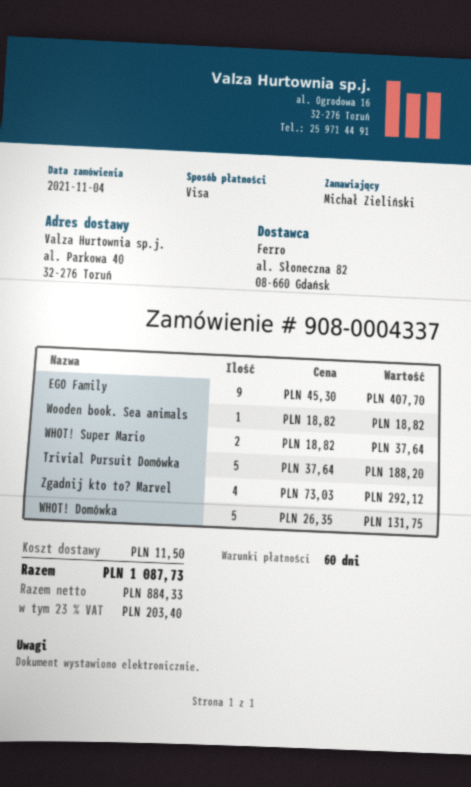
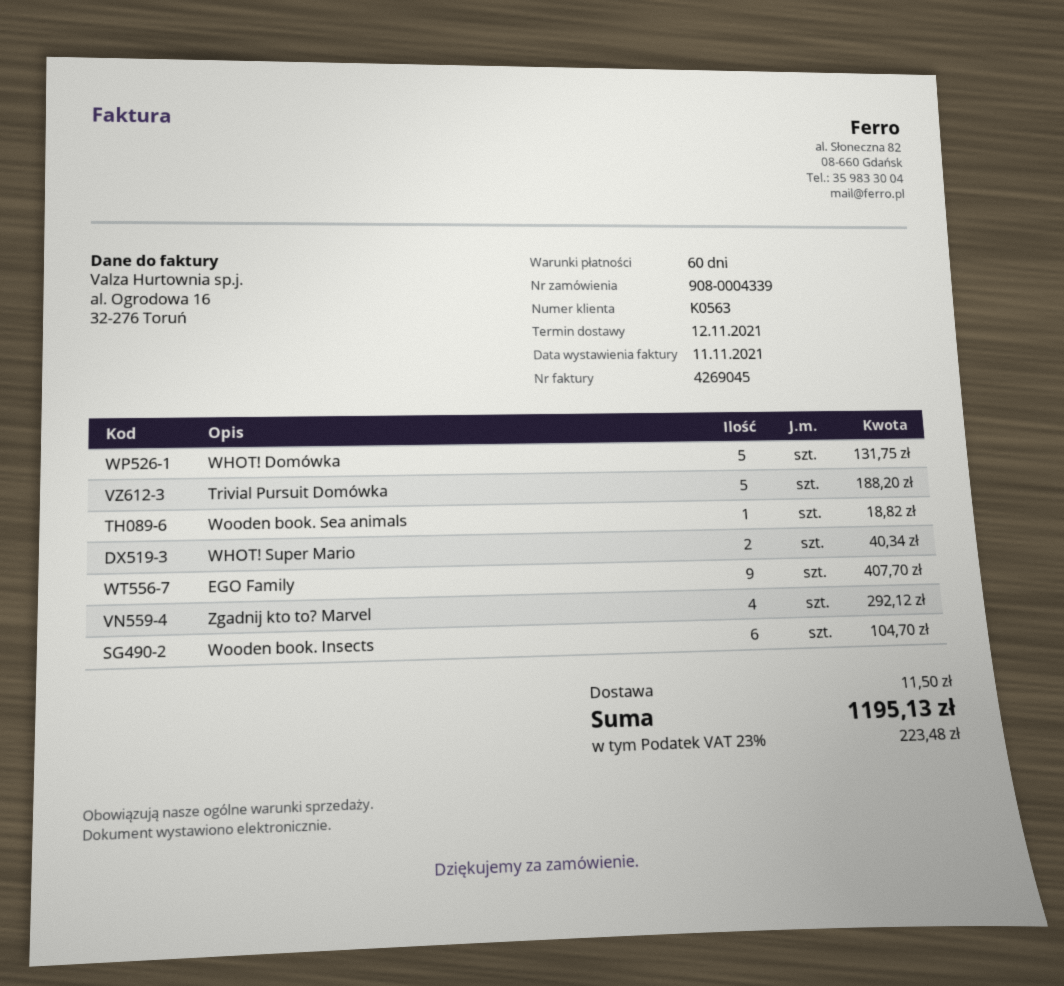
order number: 908-0004337 -> 908-0004339
WHOT! Super Mario: 2 for 37.64 -> 2 for 40.34
Wooden book. Insects: none -> 6 for 104.70
tax: 23% = 203.40 -> 23% = 223.48
total: 1087.73 -> 1195.13

